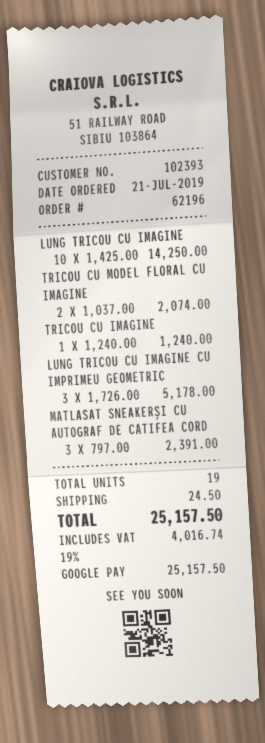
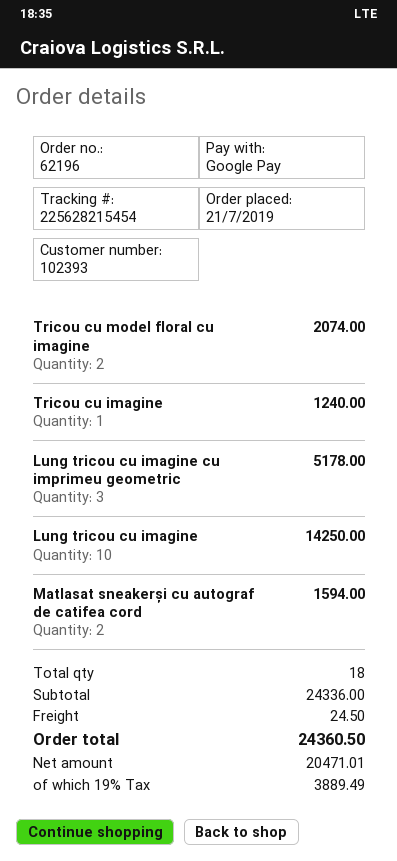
MATLASAT SNEAKERȘI CU AUTOGRAF DE CATIFEA CORD: 3 for 2391.00 -> 2 for 1594.00
total quantity: 19 -> 18
tax: 19% = 4016.74 -> 19% = 3889.49
total: 25157.50 -> 24360.50

